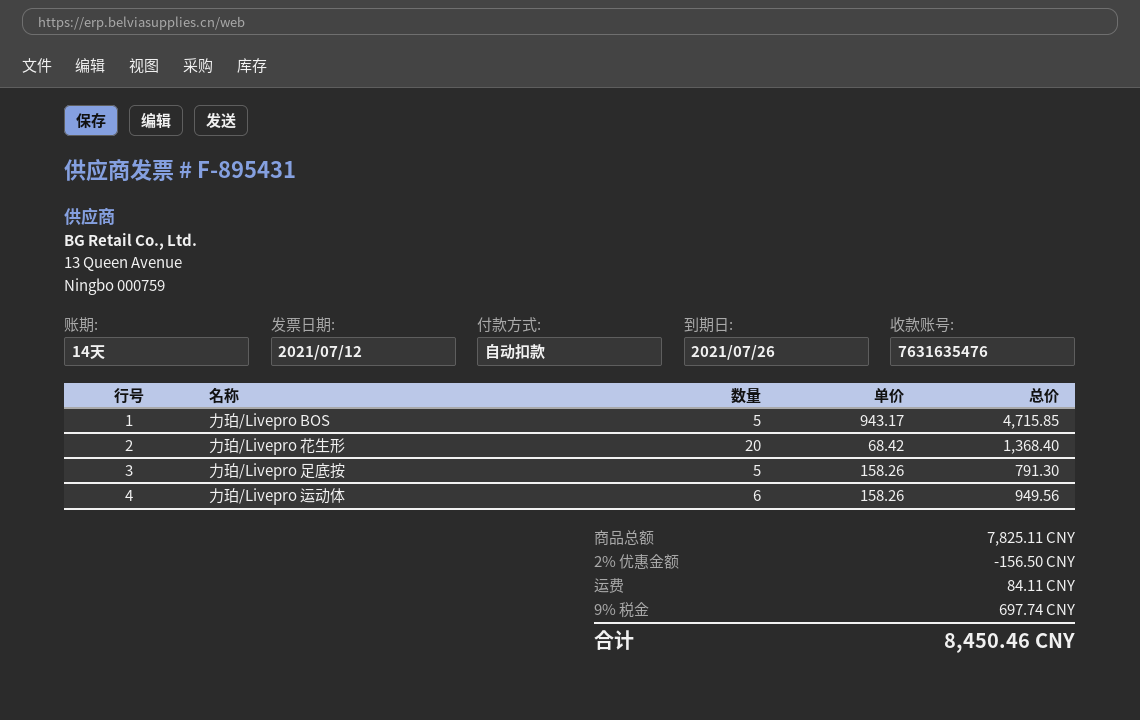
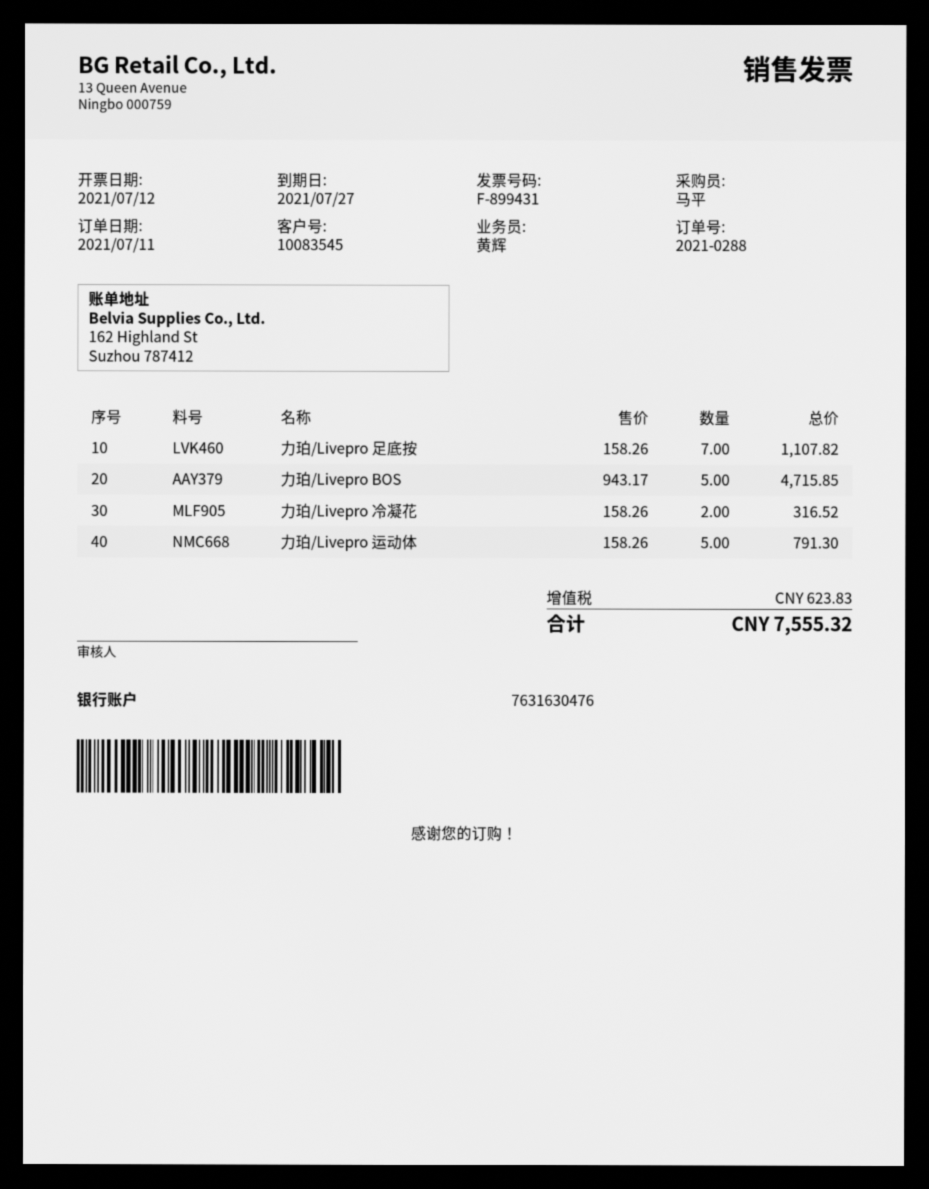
invoice number: F-895431 -> F-899431
due date: 2021-07-26 -> 2021-07-27
bank account: 7631635476 -> 7631630476
力珀/Livepro 花生形: 20 x 68.42 = 1368.40 -> none
力珀/Livepro 足底按: 5 x 158.26 = 791.30 -> 7 x 158.26 = 1107.82
力珀/Livepro 运动体: 6 x 158.26 = 949.56 -> 5 x 158.26 = 791.30
力珀/Livepro 冷凝花: none -> 2 x 158.26 = 316.52
discount: 2% = 156.50 -> none
shipping: 84.11 -> none
tax: 697.74 -> 623.83
total: 8450.46 -> 7555.32

